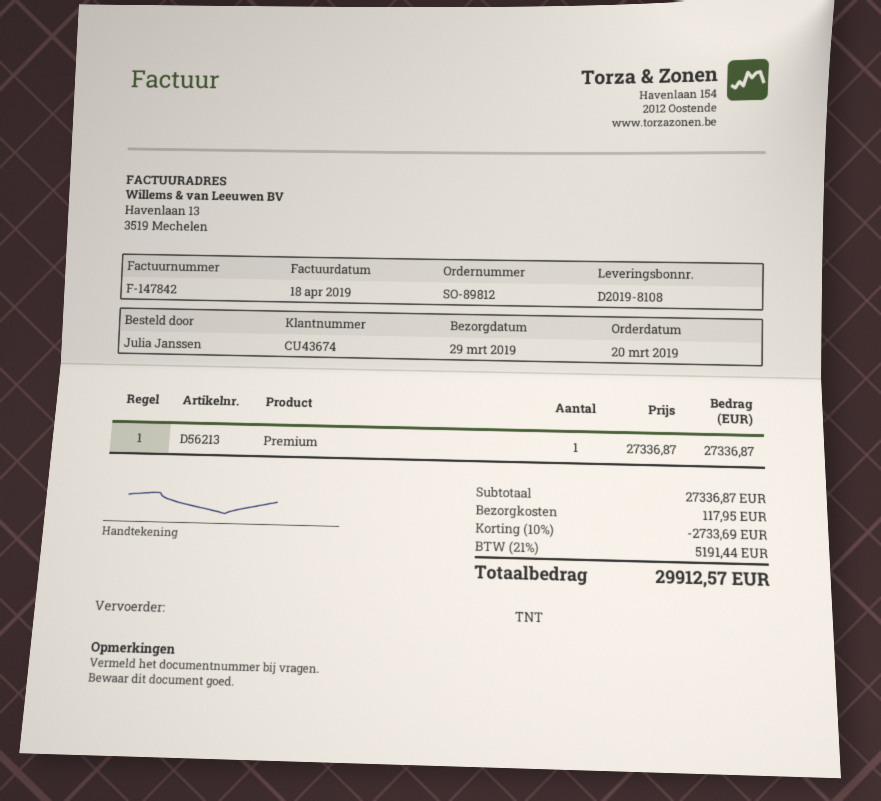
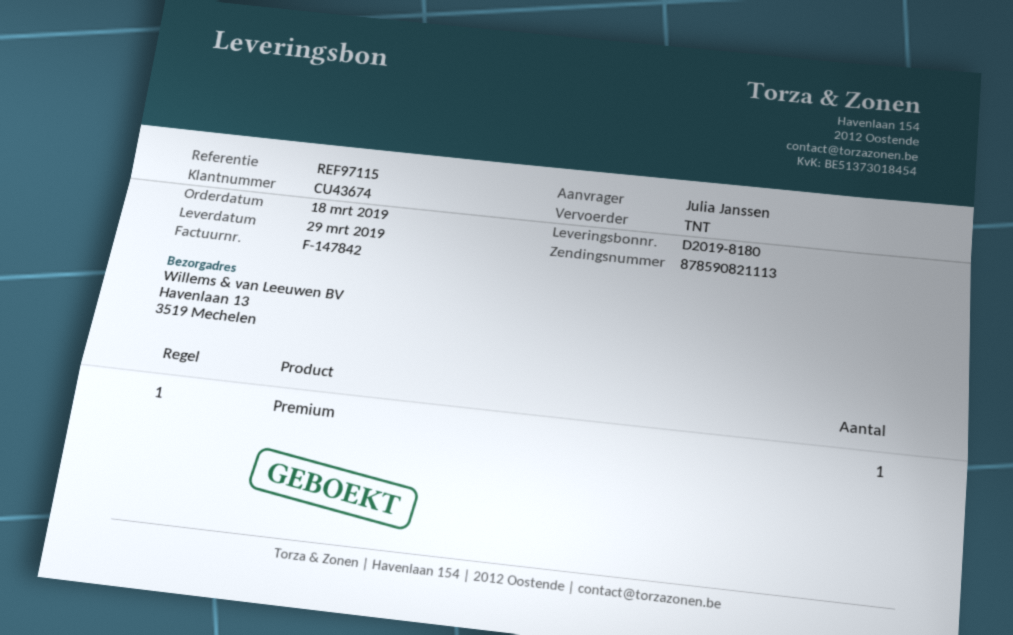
order date: 2019-03-20 -> 2019-03-18
delivery note number: D2019-8108 -> D2019-8180

